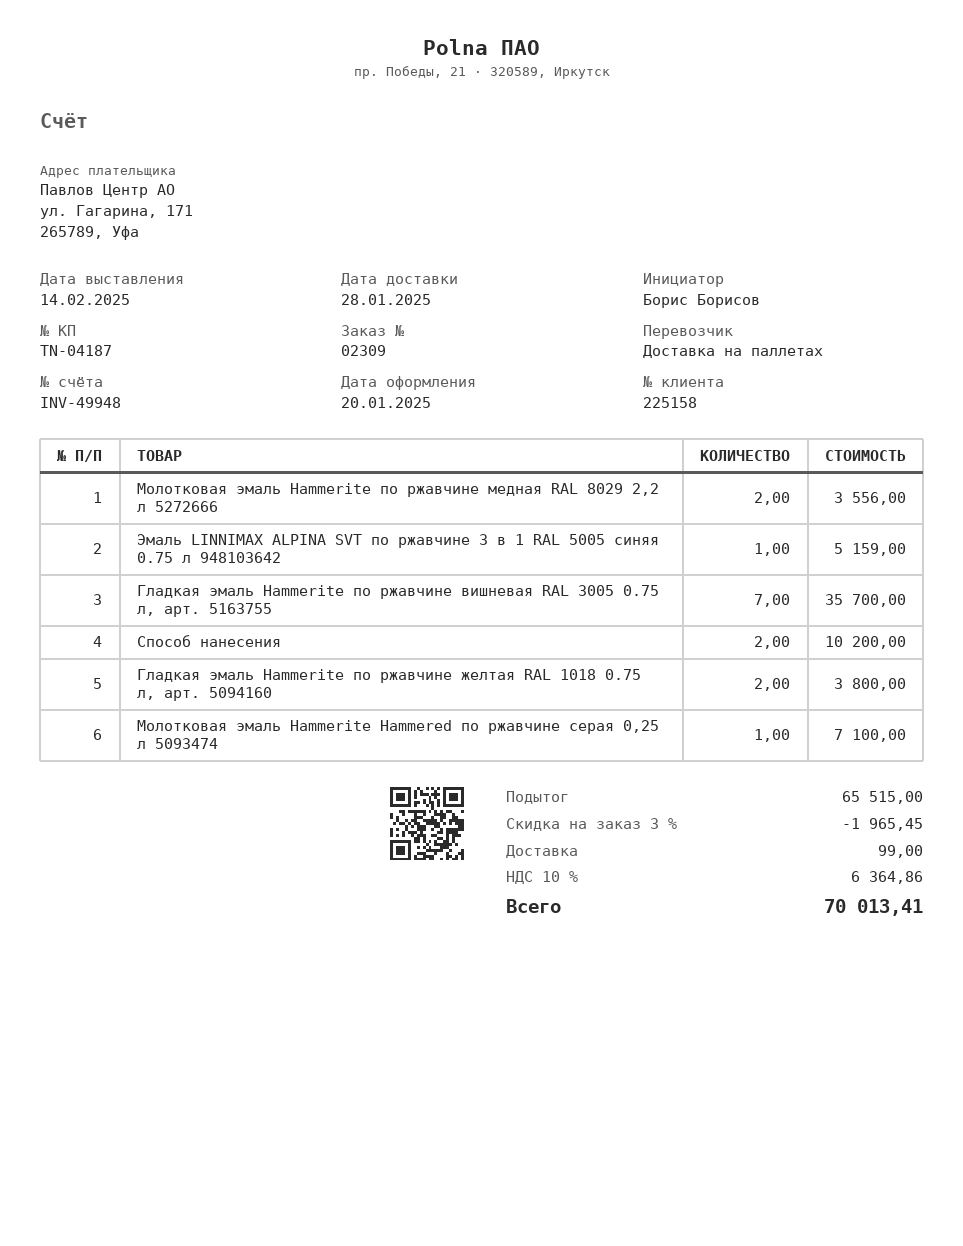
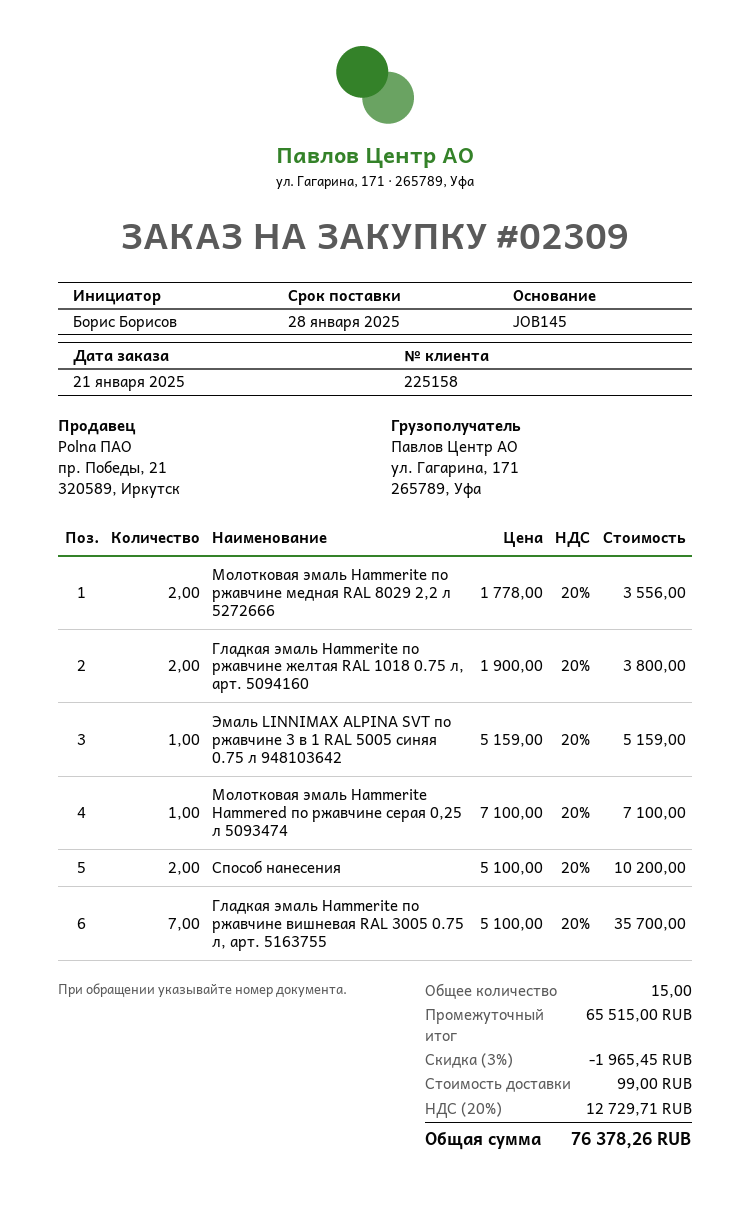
order date: 2025-01-20 -> 2025-01-21
tax: 10% = 6364.86 -> 20% = 12729.71
total: 70013.41 -> 76378.26

